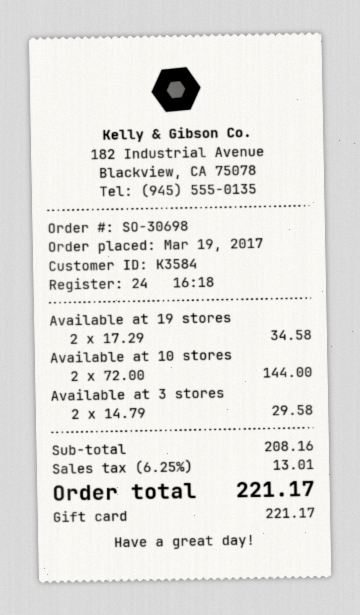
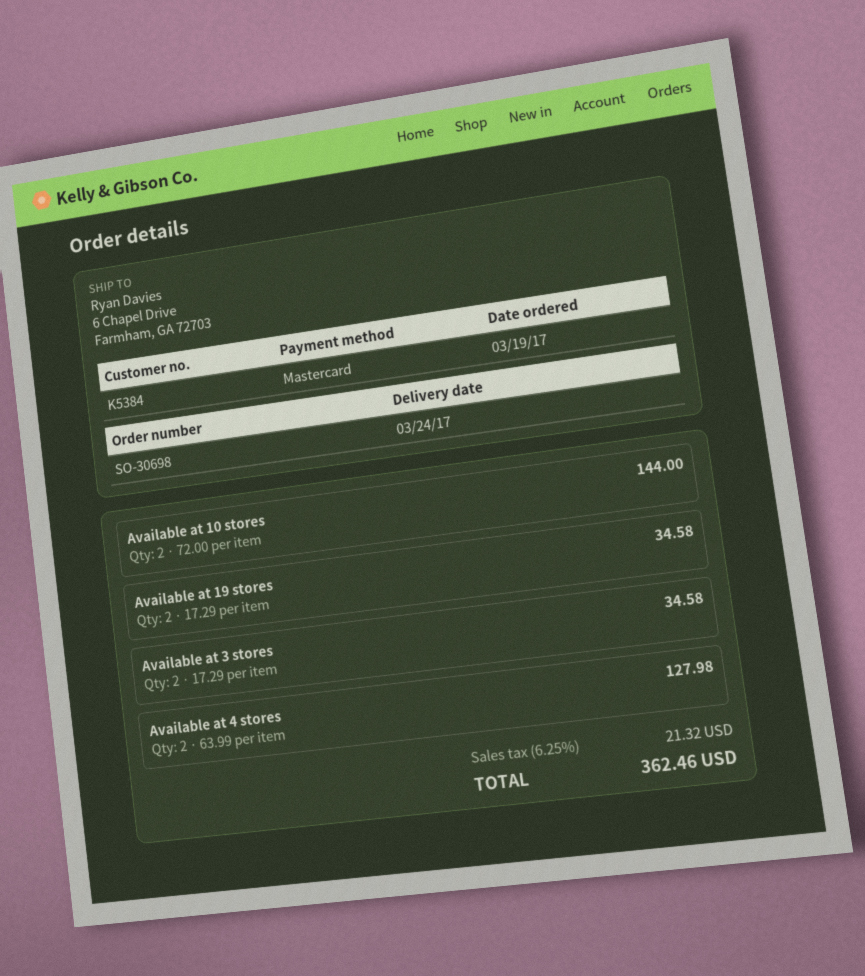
customer number: K3584 -> K5384
payment method: gift card -> Mastercard
Available at 3 stores: 2 x 14.79 = 29.58 -> 2 x 17.29 = 34.58
Available at 4 stores: none -> 2 x 63.99 = 127.98
tax: 6.25% = 13.01 -> 6.25% = 21.32
total: 221.17 -> 362.46

